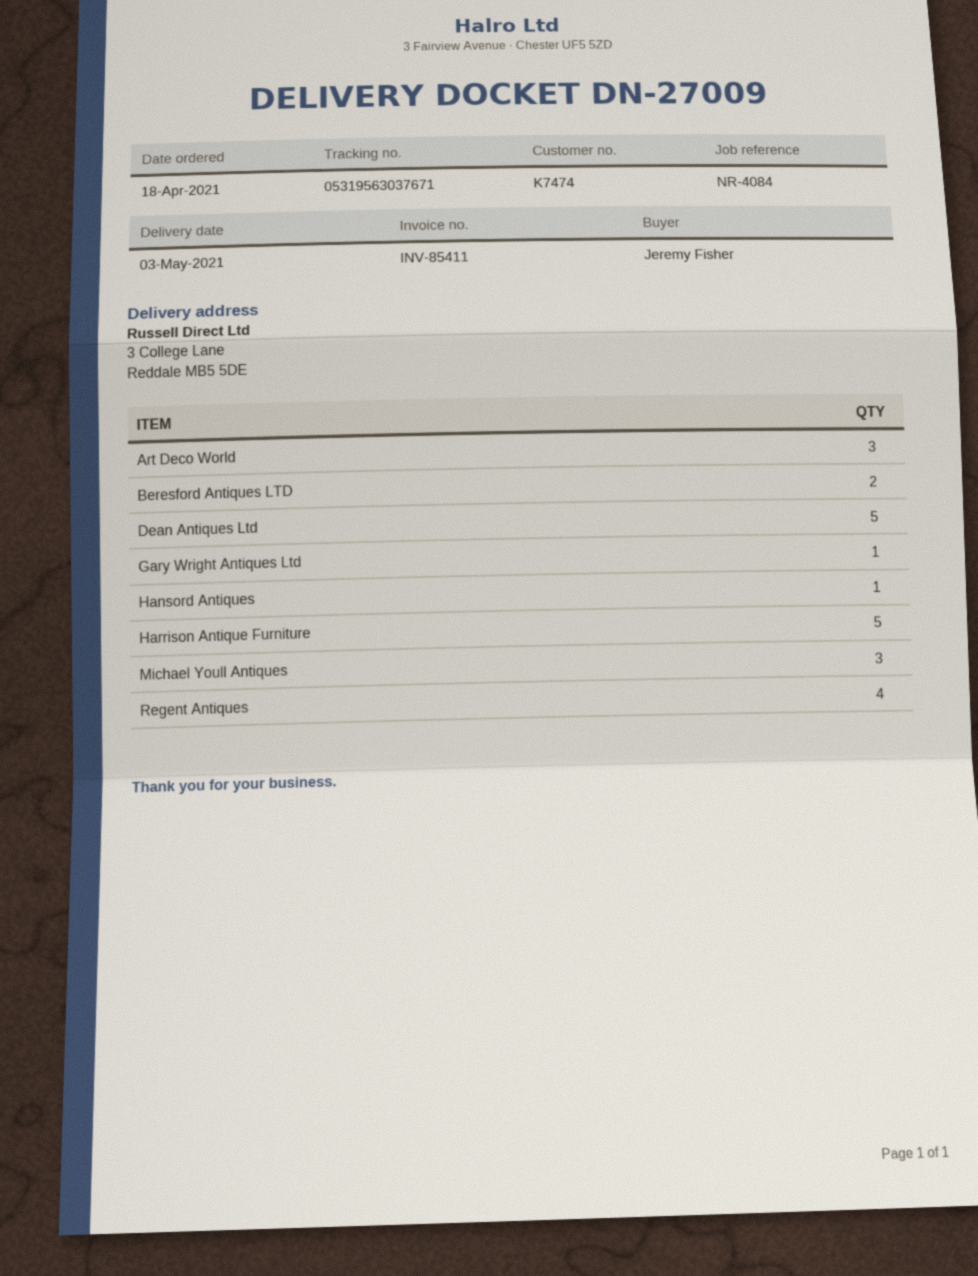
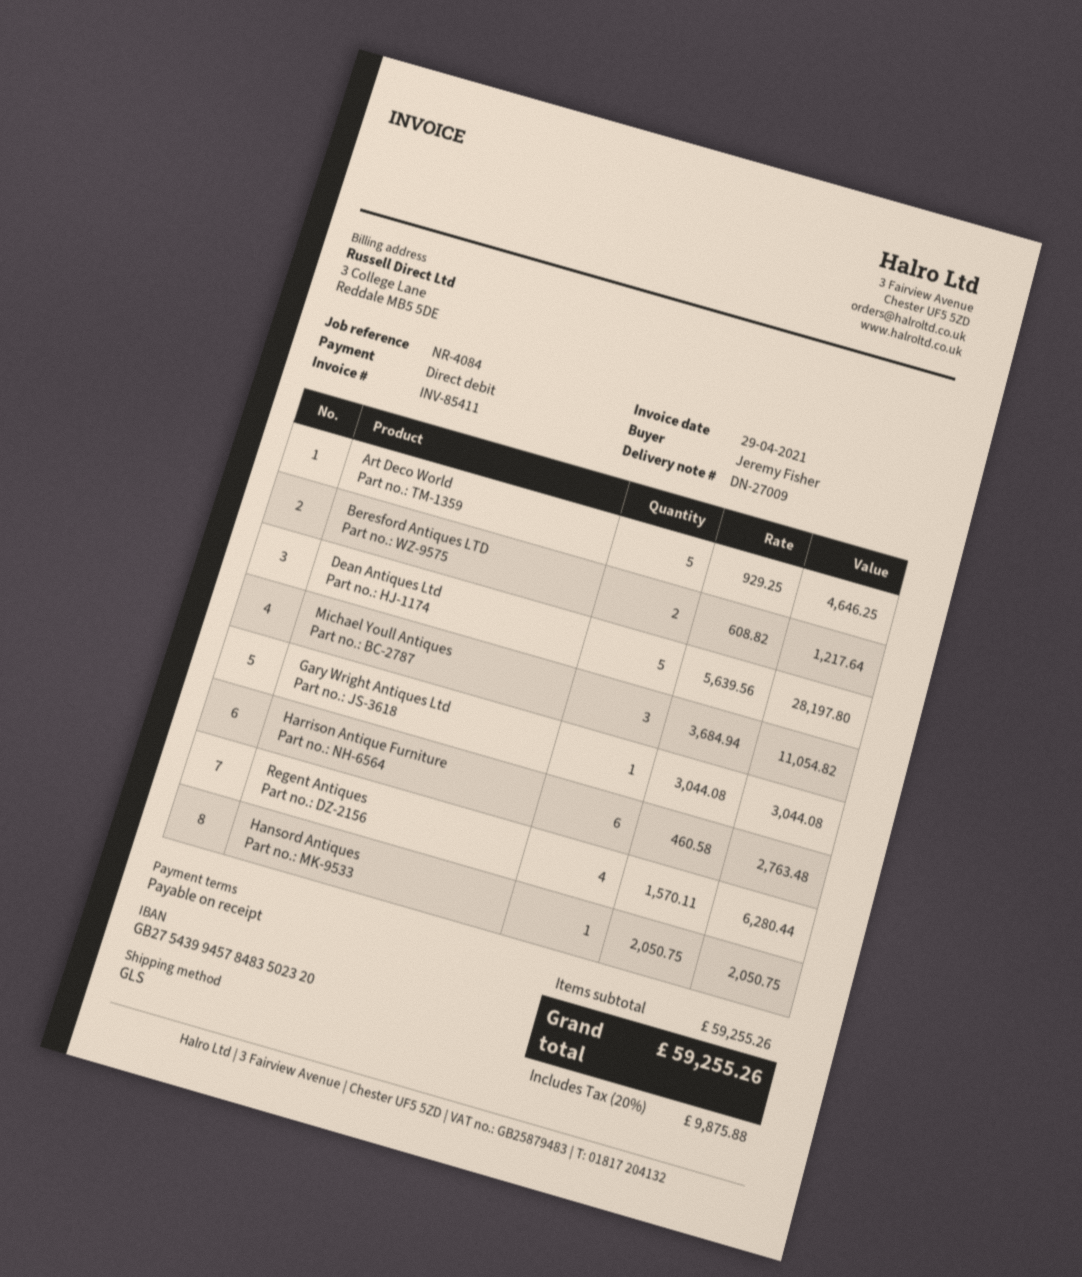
Art Deco World: 3 -> 5
Harrison Antique Furniture: 5 -> 6

